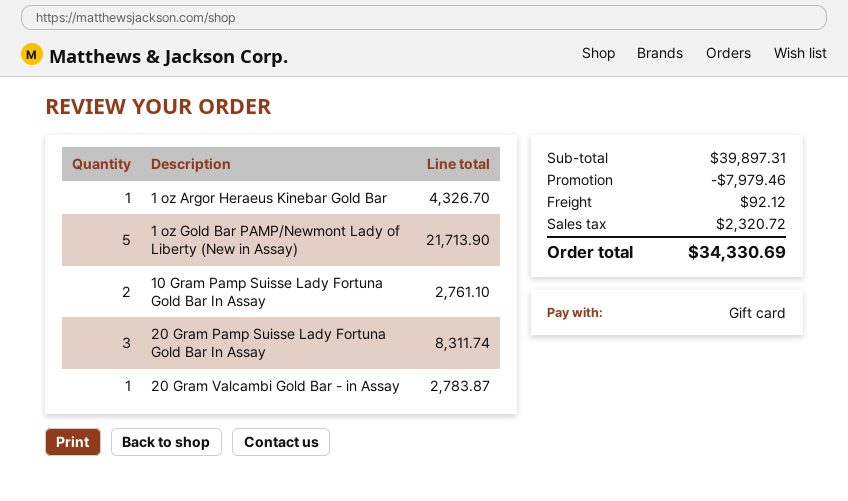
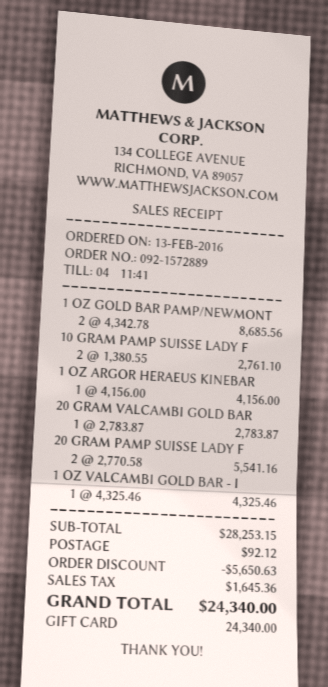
1 oz Argor Heraeus Kinebar Gold Bar: 1 for 4326.70 -> 1 for 4156.00
1 oz Gold Bar PAMP/Newmont Lady of Liberty (New in Assay): 5 for 21713.90 -> 2 for 8685.56
20 Gram Pamp Suisse Lady Fortuna Gold Bar In Assay: 3 for 8311.74 -> 2 for 5541.16
1 OZ VALCAMBI GOLD BAR - I: none -> 1 for 4325.46
subtotal: 39897.31 -> 28253.15
discount: 7979.46 -> 5650.63
tax: 2320.72 -> 1645.36
total: 34330.69 -> 24340.00

